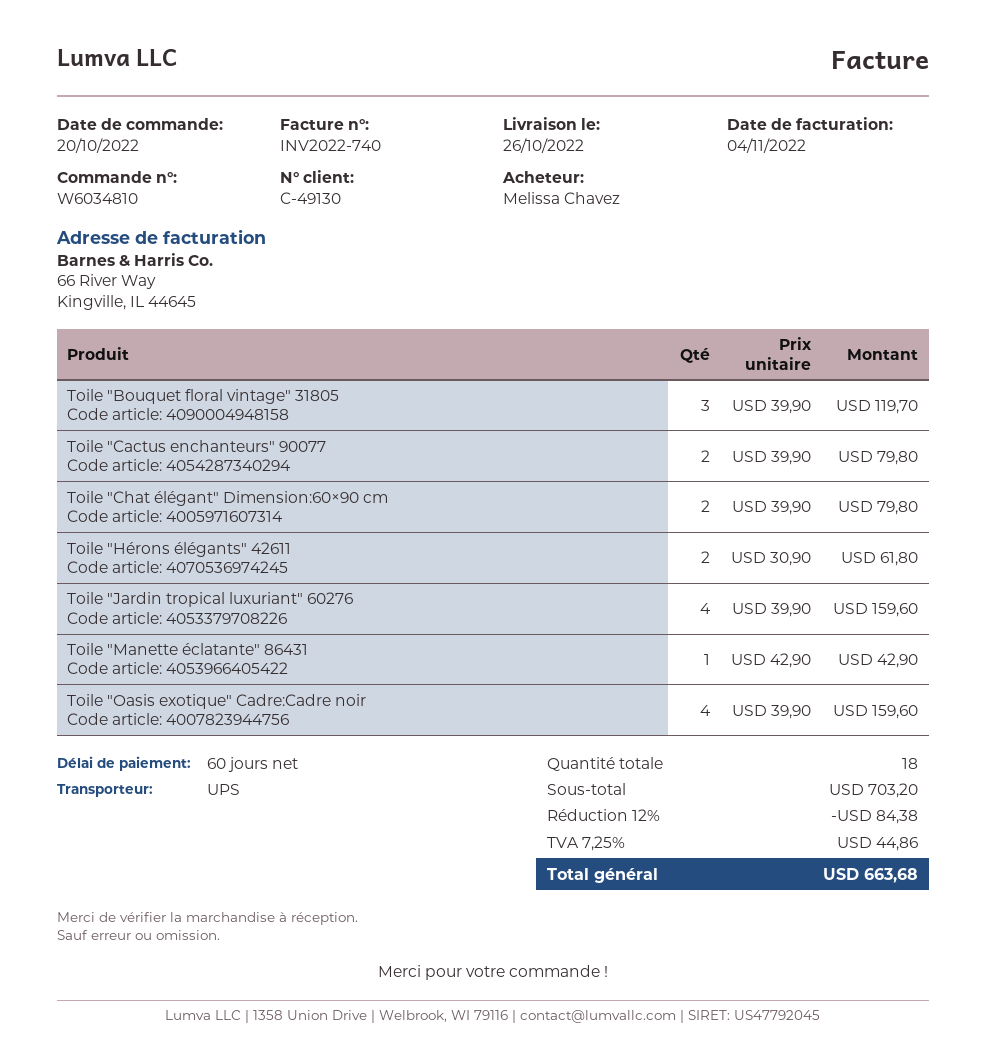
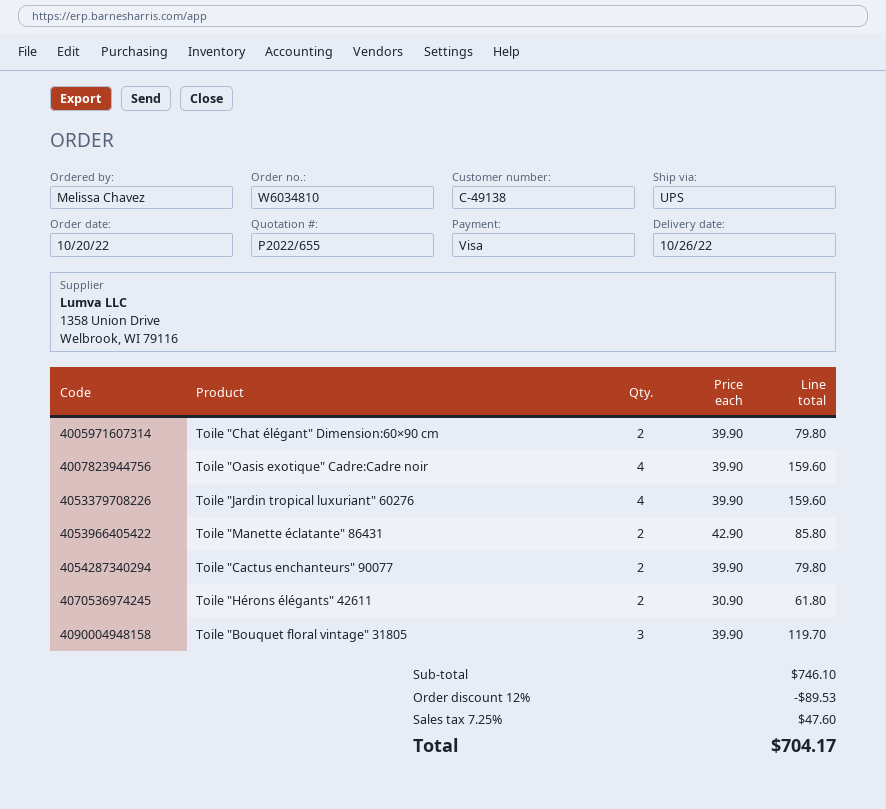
customer number: C-49130 -> C-49138
Toile "Manette éclatante" 86431: 1 x 42.90 = 42.90 -> 2 x 42.90 = 85.80
subtotal: 703.20 -> 746.10
discount: 12% = 84.38 -> 12% = 89.53
tax: 7.25% = 44.86 -> 7.25% = 47.60
total: 663.68 -> 704.17

